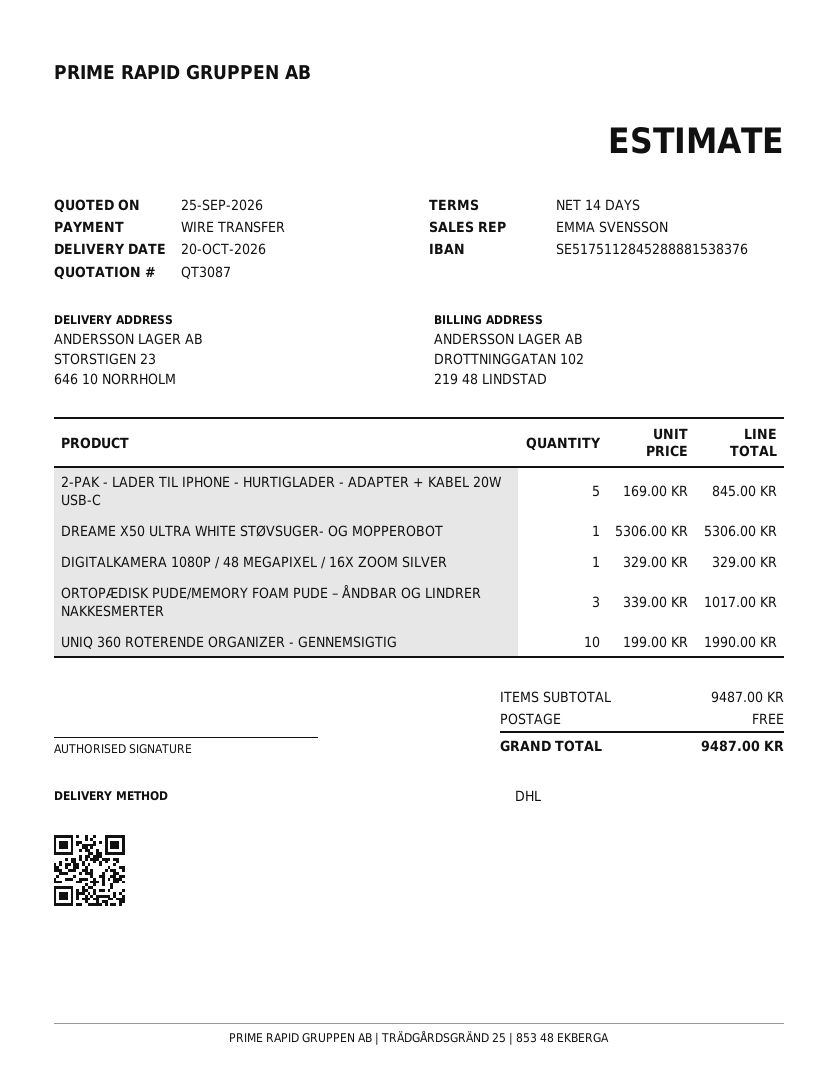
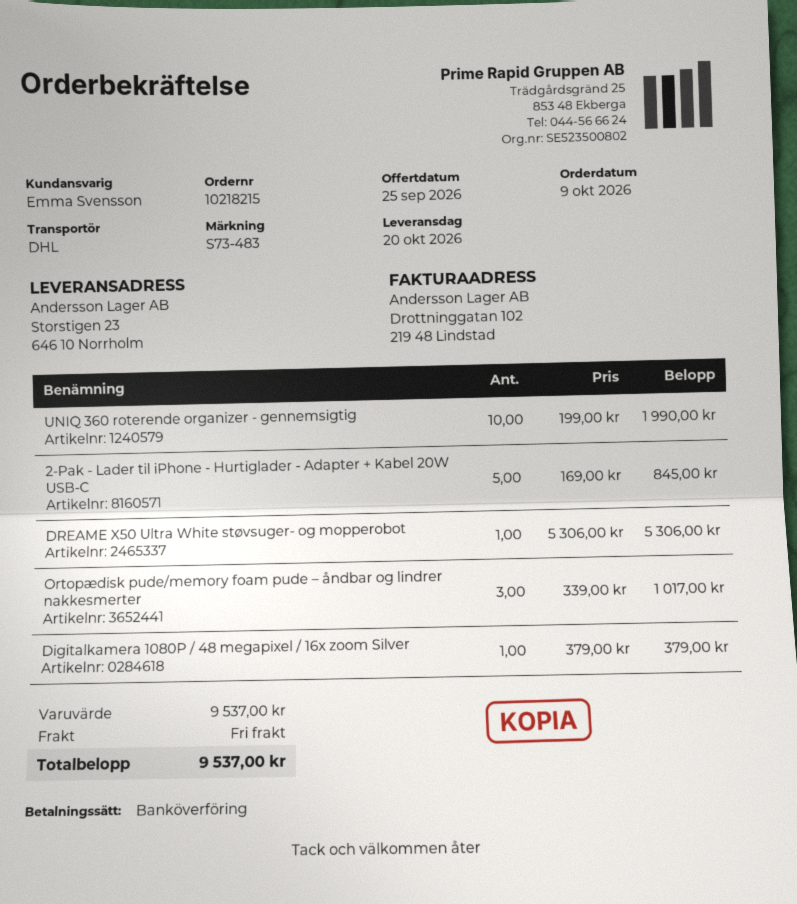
DIGITALKAMERA 1080P / 48 MEGAPIXEL / 16X ZOOM SILVER: 1 x 329.00 = 329.00 -> 1 x 379.00 = 379.00
subtotal: 9487.00 -> 9537.00
total: 9487.00 -> 9537.00

